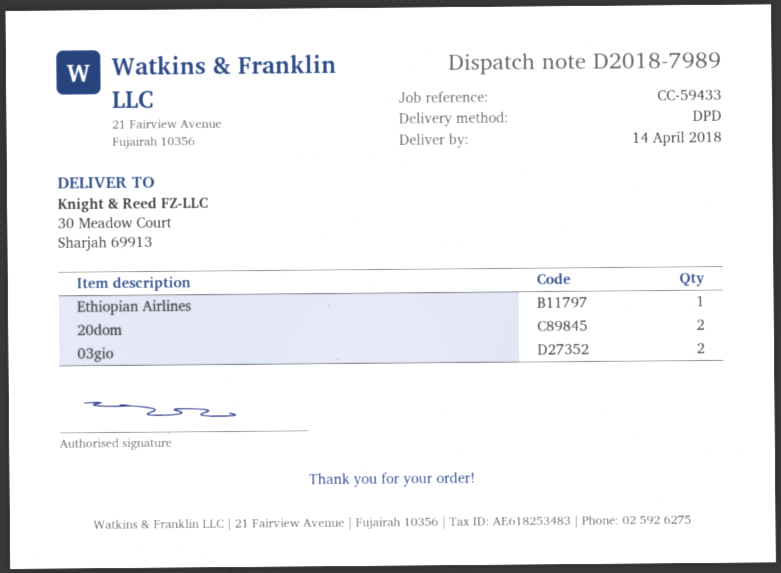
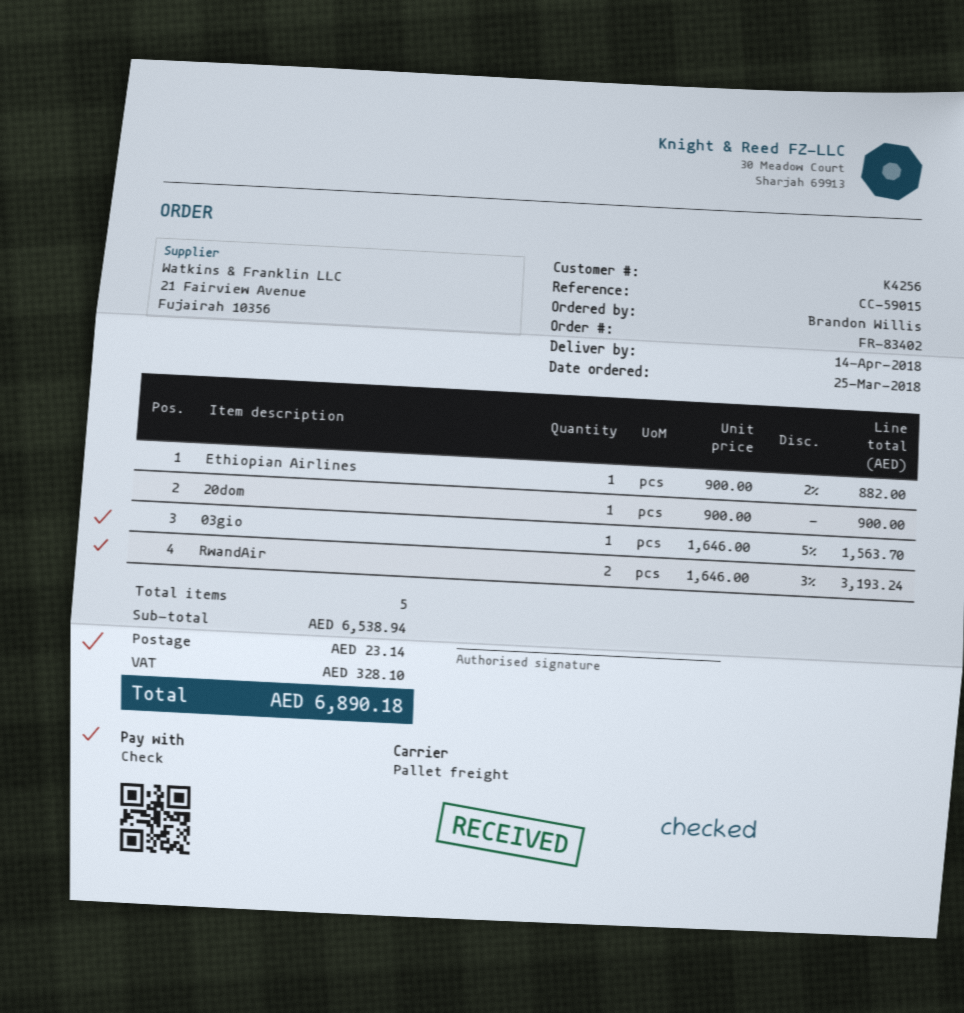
reference: CC-59433 -> CC-59015
shipping method: DPD -> pallet freight
20dom: 2 -> 1
03gio: 2 -> 1
RwandAir: none -> 2

